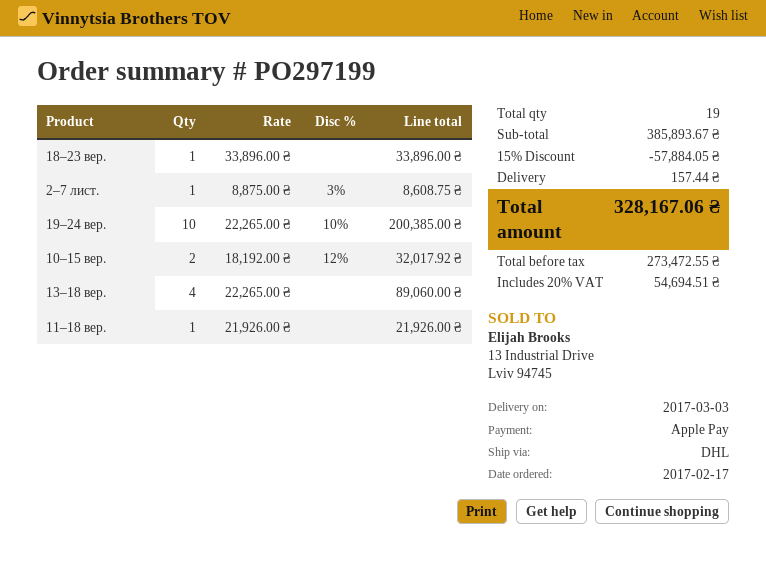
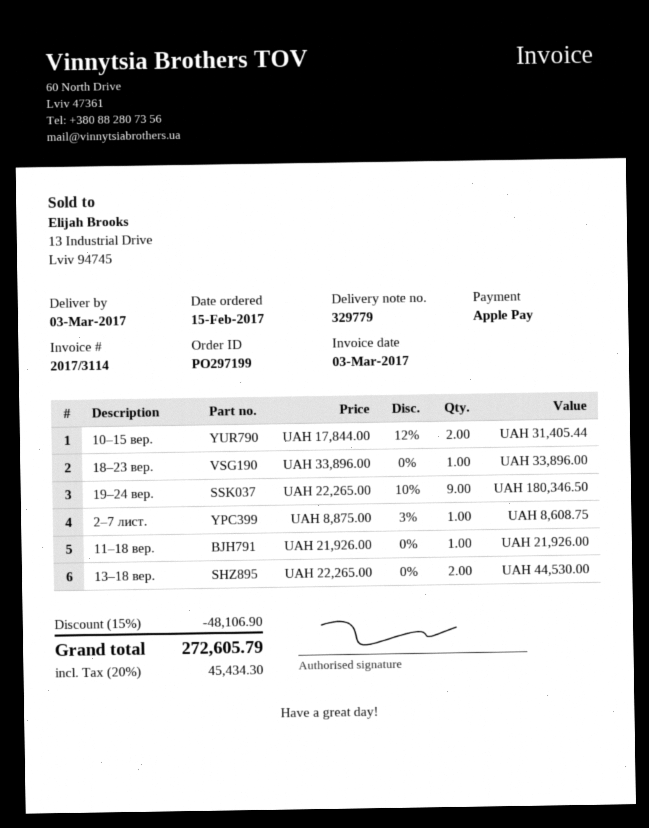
order date: 2017-02-17 -> 2017-02-15
19–24 вер.: 10 x 22265.00 - 10% = 200385.00 -> 9 x 22265.00 - 10% = 180346.50
10–15 вер.: 2 x 18192.00 - 12% = 32017.92 -> 2 x 17844.00 - 12% = 31405.44
13–18 вер.: 4 x 22265.00 = 89060.00 -> 2 x 22265.00 = 44530.00
discount: 15% = 57884.05 -> 15% = 48106.90
shipping: 157.44 -> none
tax: 20% = 54694.51 -> 20% = 45434.30
total: 328167.06 -> 272605.79

